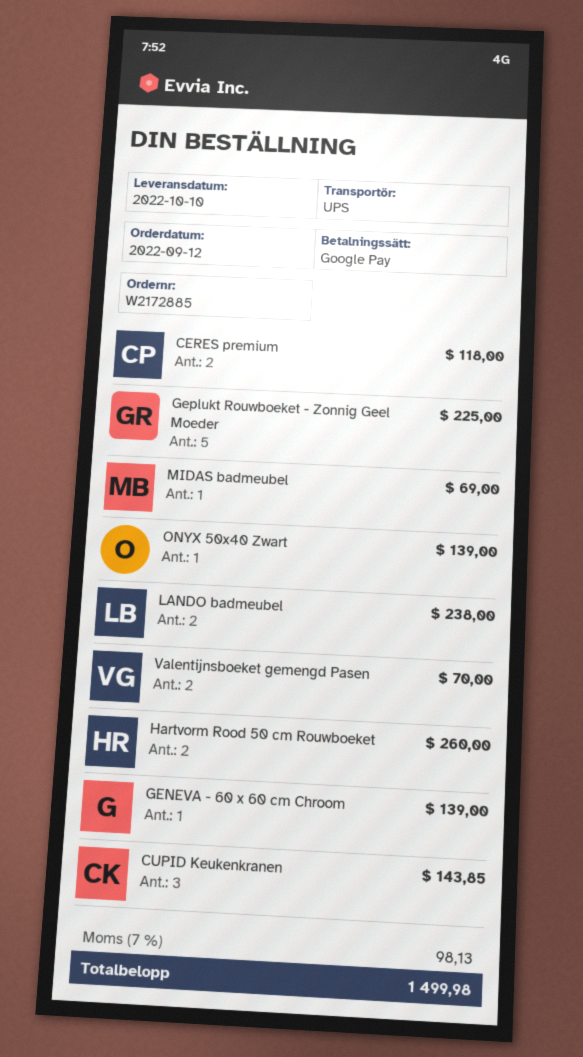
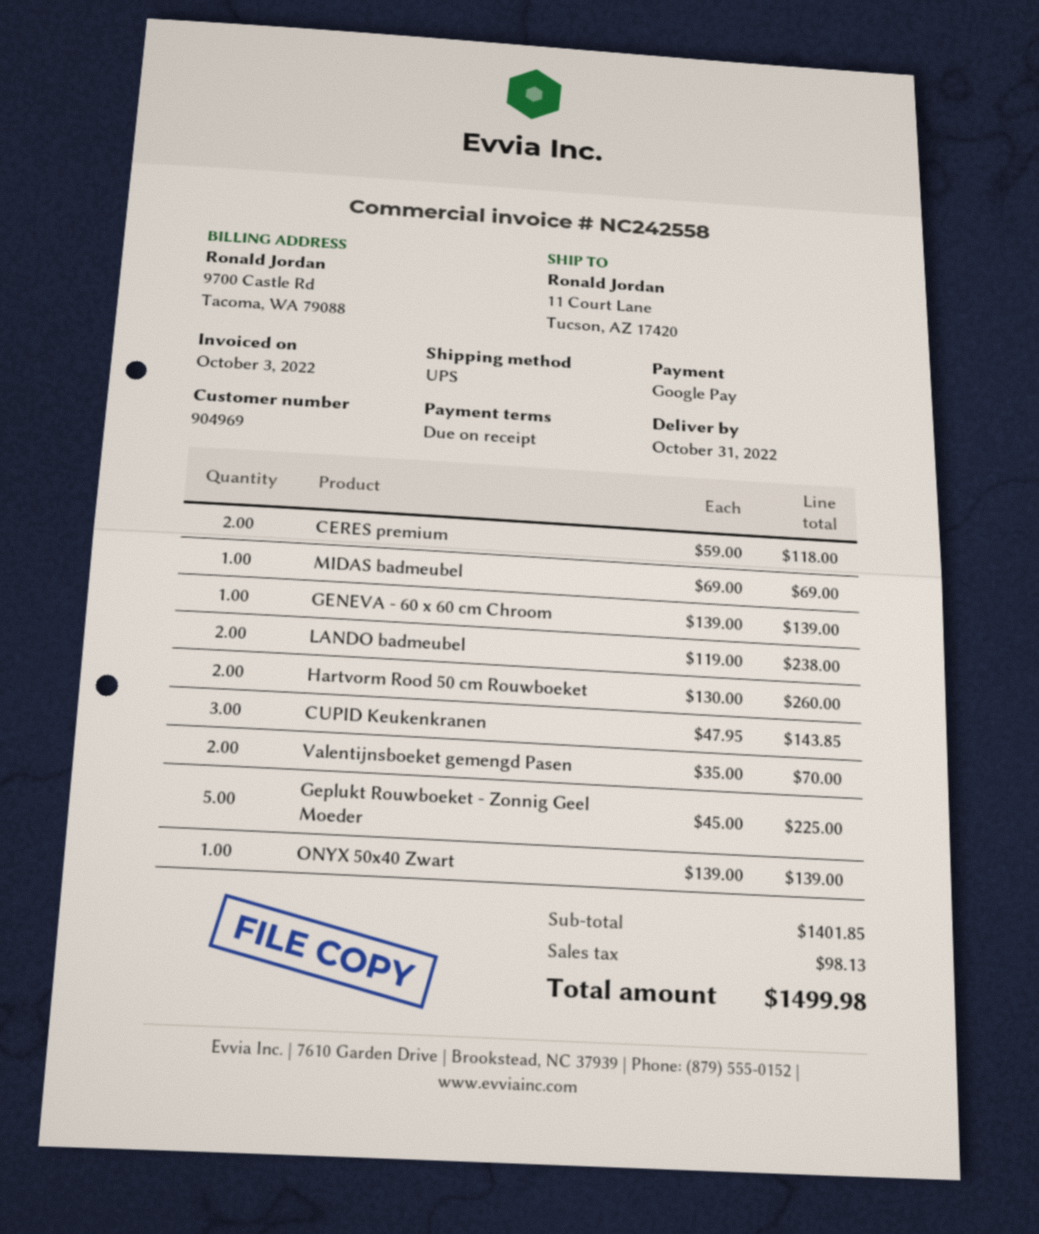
delivery date: 2022-10-10 -> 2022-10-31

